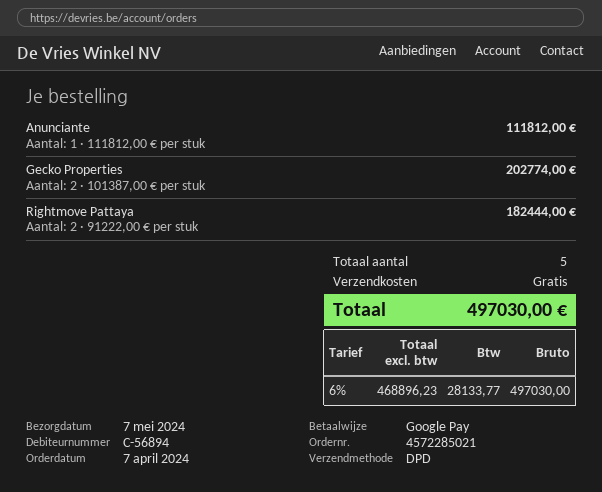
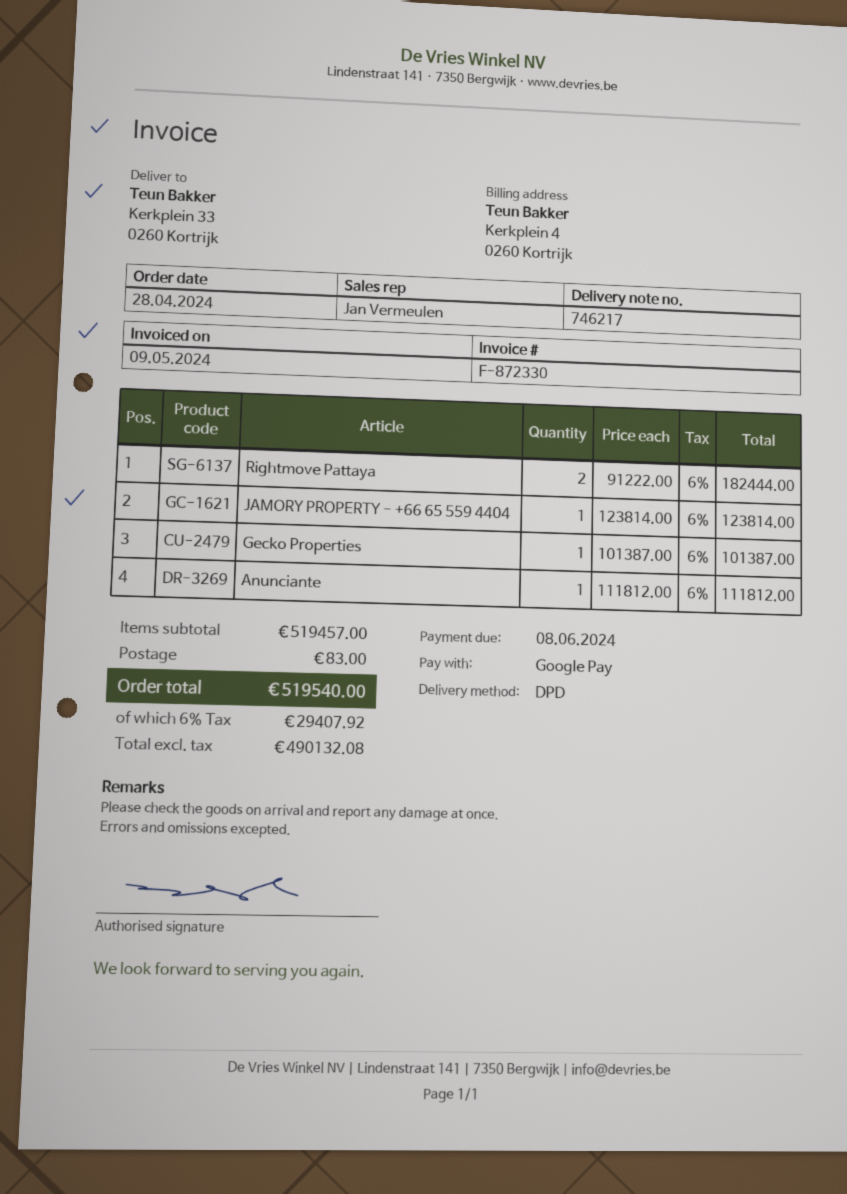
order date: 2024-04-07 -> 2024-04-28
Gecko Properties: 2 x 101387.00 = 202774.00 -> 1 x 101387.00 = 101387.00
JAMORY PROPERTY - +66 65 559 4404: none -> 1 x 123814.00 = 123814.00
shipping: 0.00 -> 83.00
net: 468896.23 -> 490132.08
tax: 6% = 28133.77 -> 6% = 29407.92
total: 497030.00 -> 519540.00

